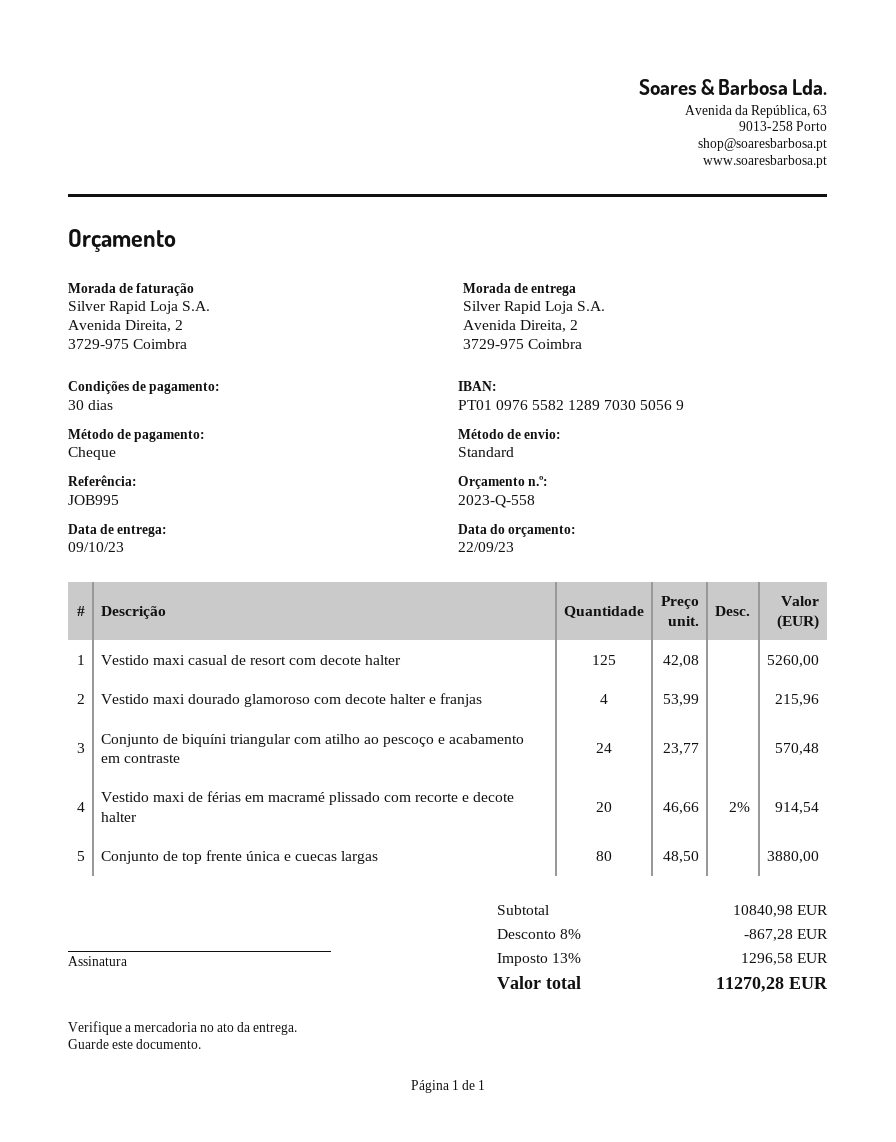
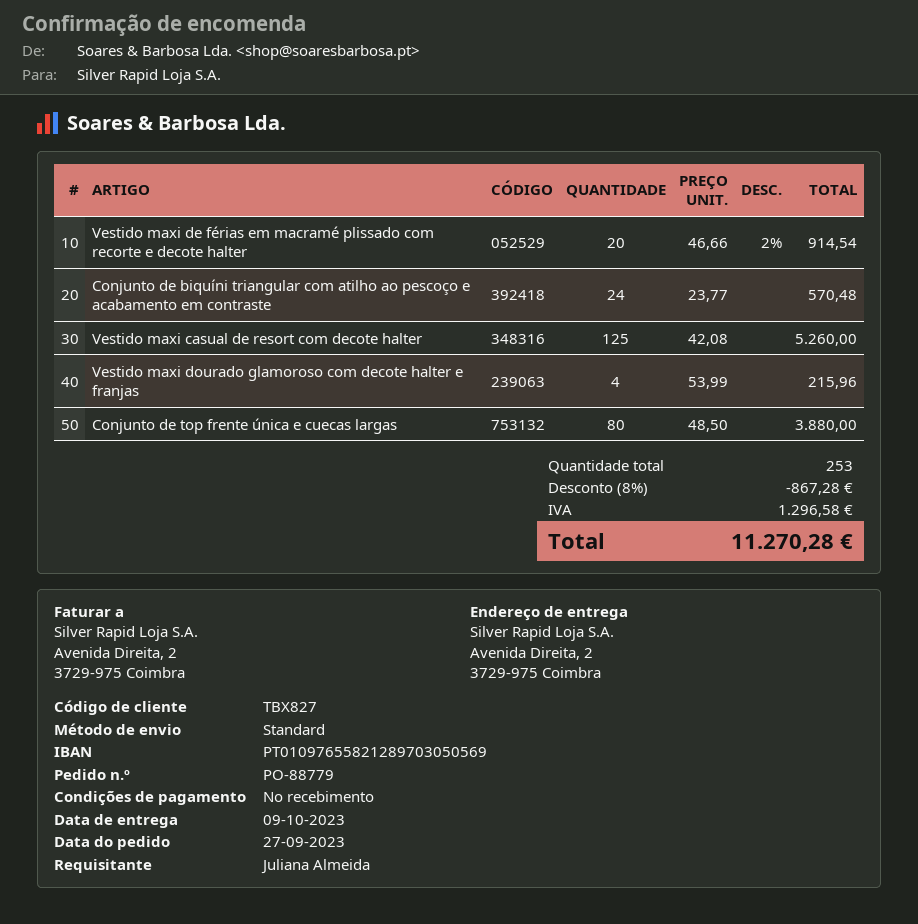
payment terms: 30 days -> on receipt

